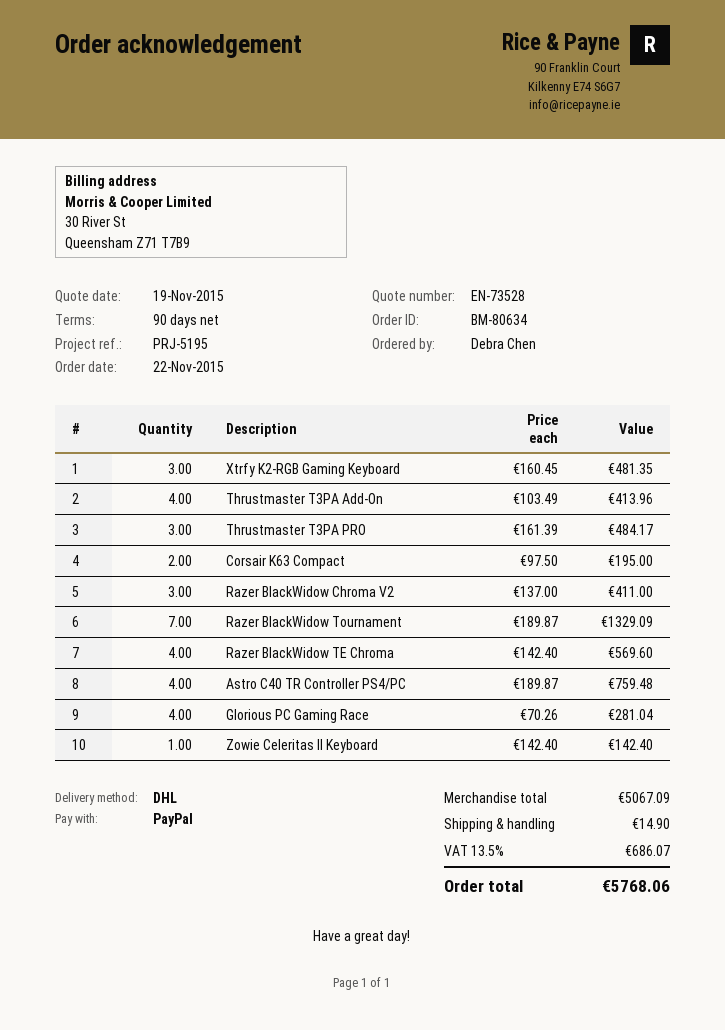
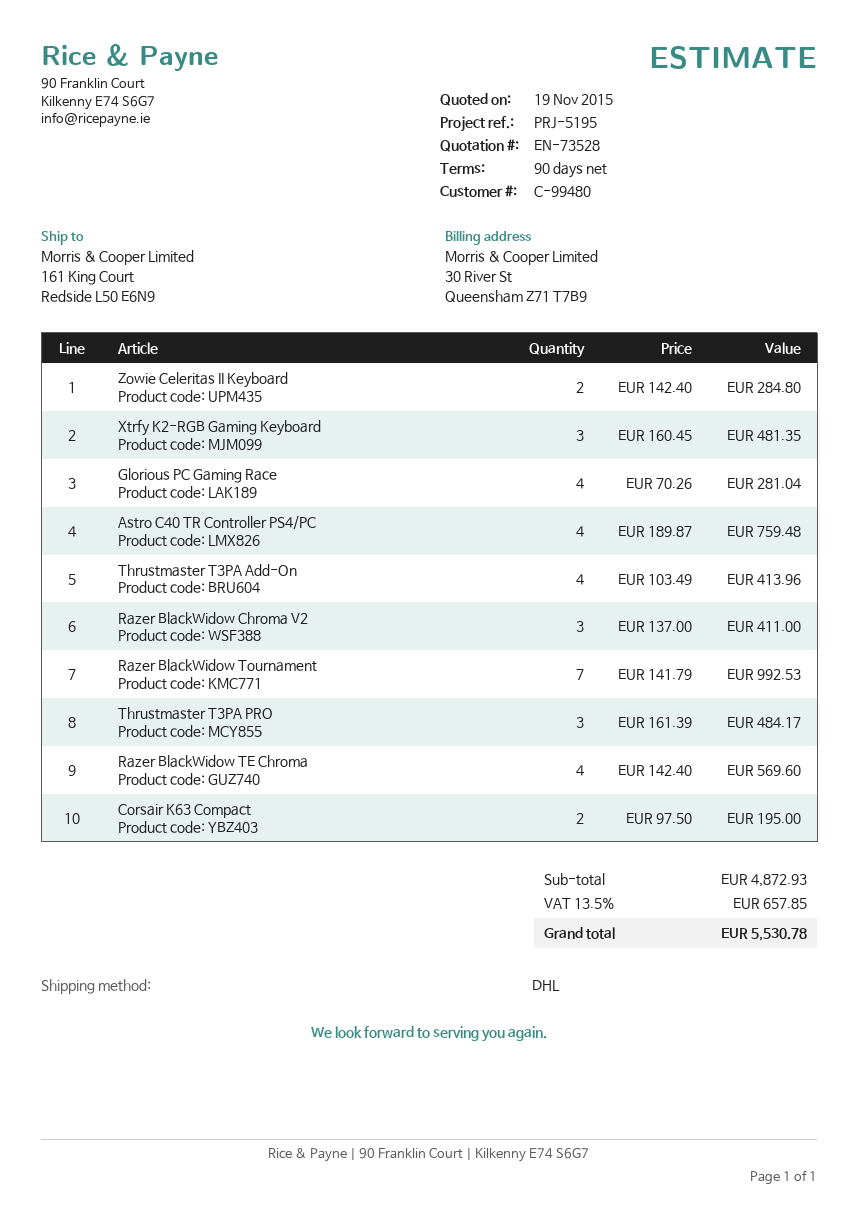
Razer BlackWidow Tournament: 7 x 189.87 = 1329.09 -> 7 x 141.79 = 992.53
Zowie Celeritas II Keyboard: 1 x 142.40 = 142.40 -> 2 x 142.40 = 284.80
subtotal: 5067.09 -> 4872.93
shipping: 14.90 -> none
tax: 13.5% = 686.07 -> 13.5% = 657.85
total: 5768.06 -> 5530.78

